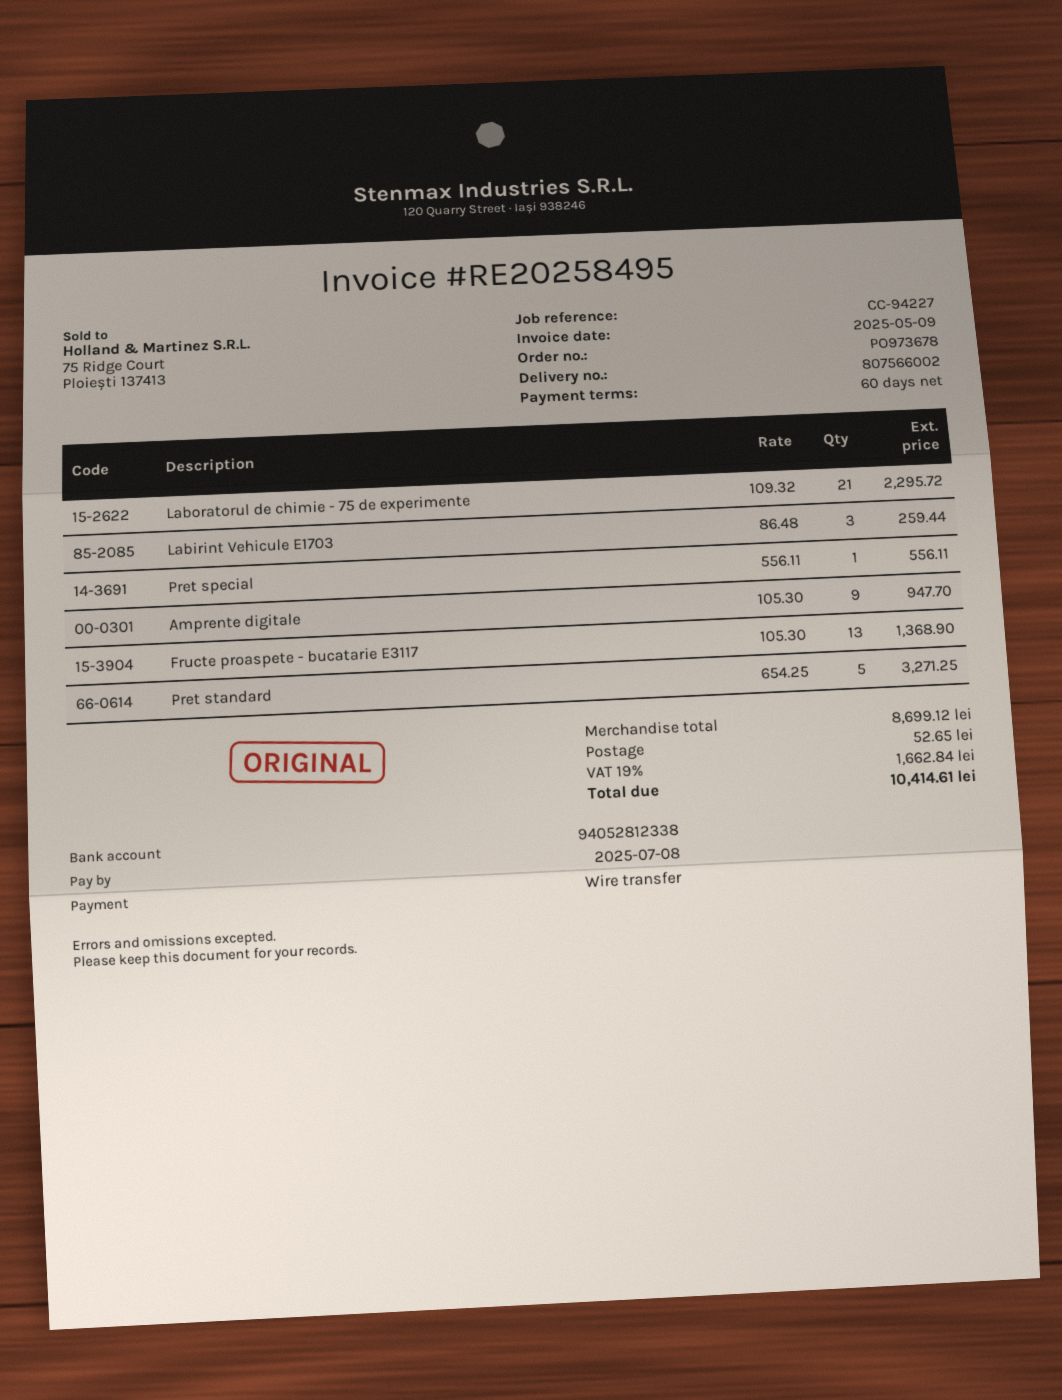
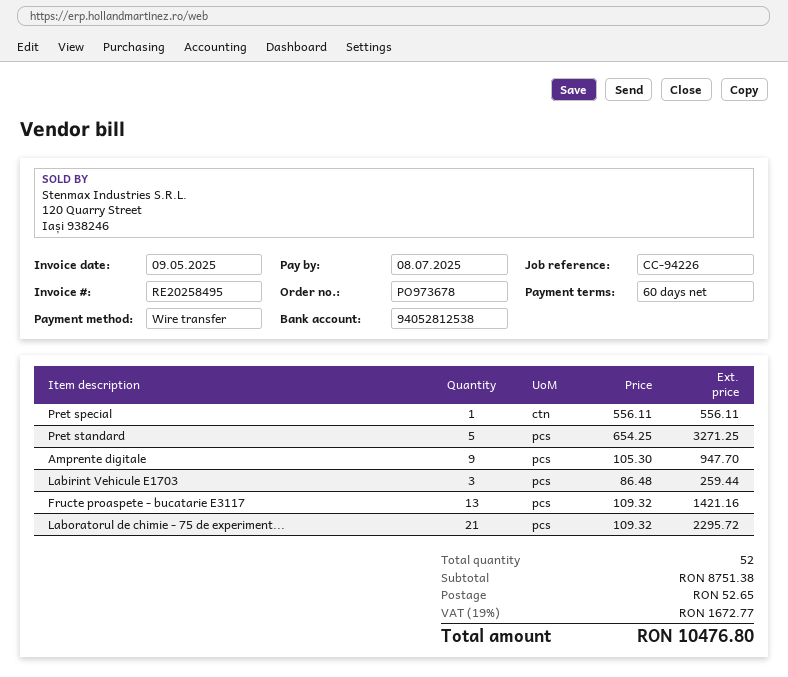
reference: CC-94227 -> CC-94226
bank account: 94052812338 -> 94052812538
Fructe proaspete - bucatarie E3117: 13 x 105.30 = 1368.90 -> 13 x 109.32 = 1421.16
subtotal: 8699.12 -> 8751.38
tax: 19% = 1662.84 -> 19% = 1672.77
total: 10414.61 -> 10476.80

